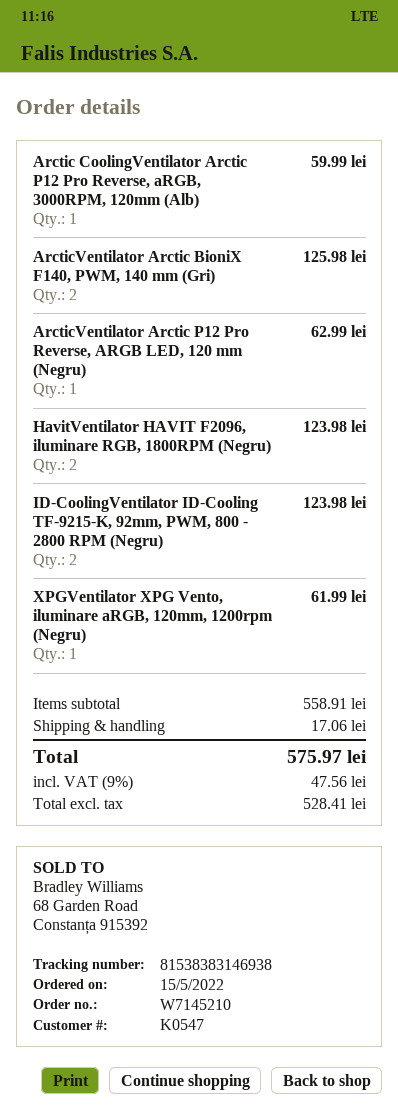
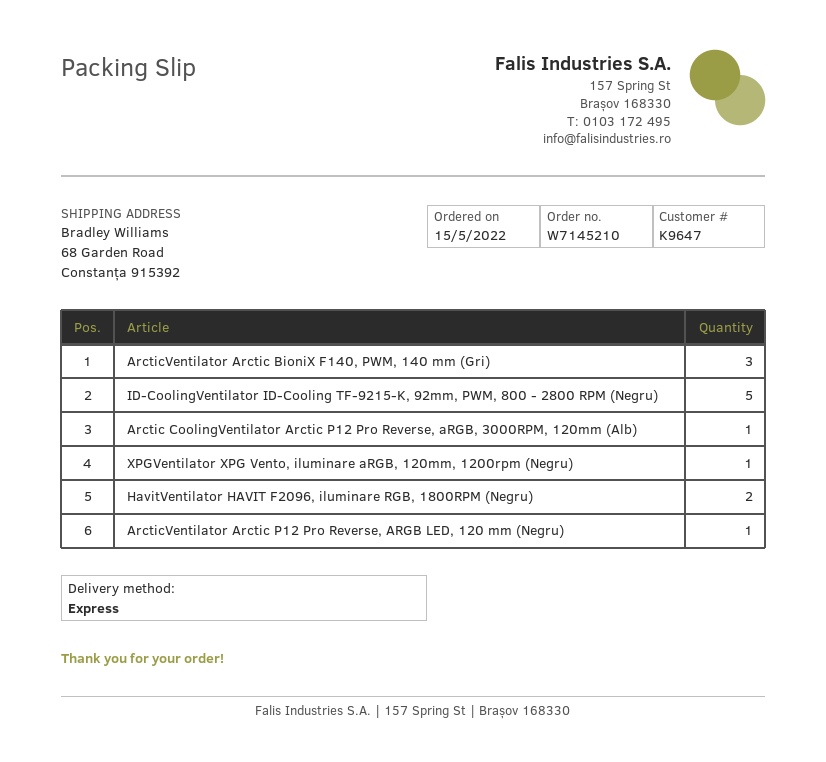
customer number: K0547 -> K9647
ArcticVentilator Arctic BioniX F140, PWM, 140 mm (Gri): 2 -> 3
ID-CoolingVentilator ID-Cooling TF-9215-K, 92mm, PWM, 800 - 2800 RPM (Negru): 2 -> 5

